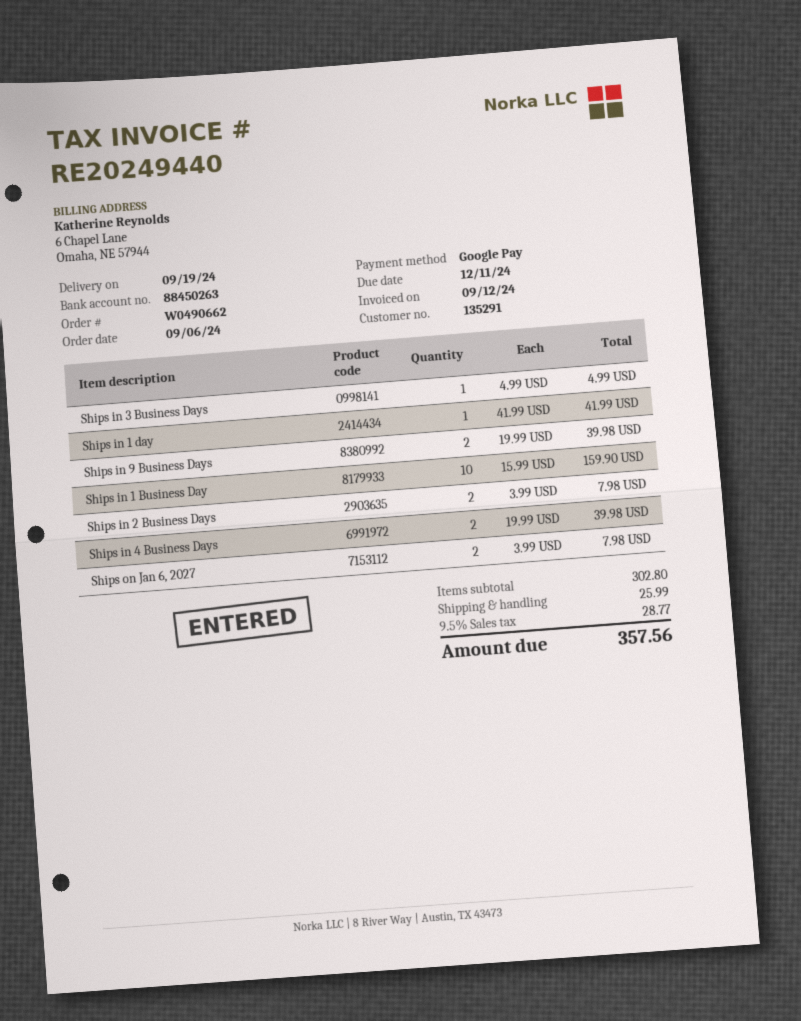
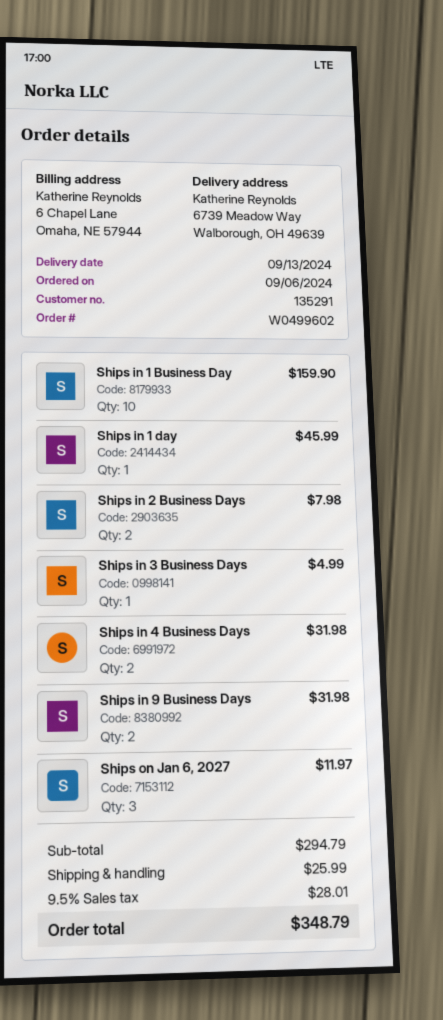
order number: W0490662 -> W0499602
delivery date: 2024-09-19 -> 2024-09-13
Ships in 1 day: 1 for 41.99 -> 1 for 45.99
Ships in 9 Business Days: 2 for 39.98 -> 2 for 31.98
Ships in 4 Business Days: 2 for 39.98 -> 2 for 31.98
Ships on Jan 6, 2027: 2 for 7.98 -> 3 for 11.97
subtotal: 302.80 -> 294.79
tax: 9.5% = 28.77 -> 9.5% = 28.01
total: 357.56 -> 348.79

